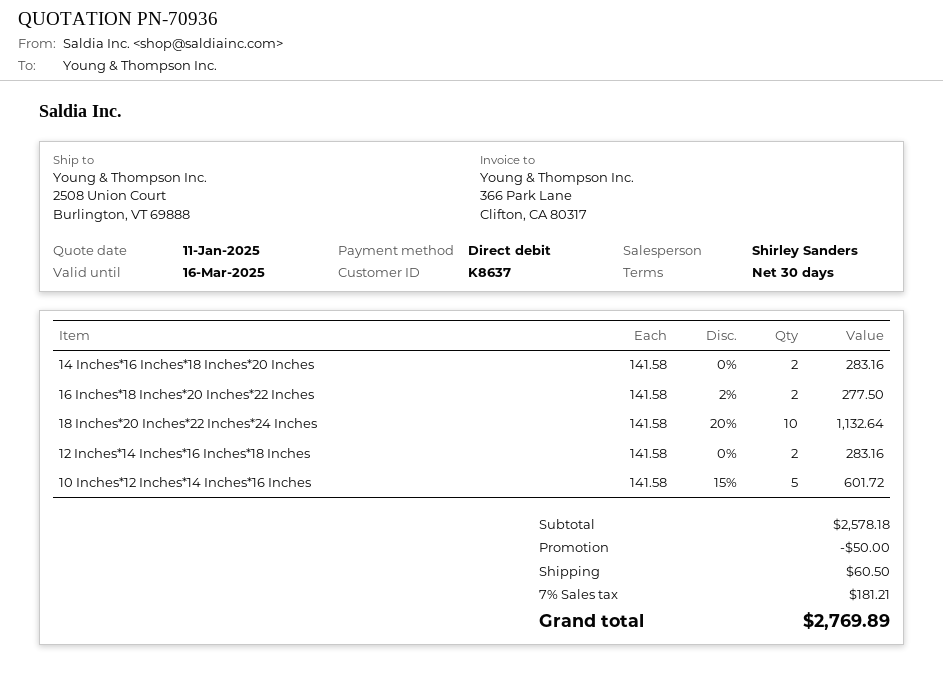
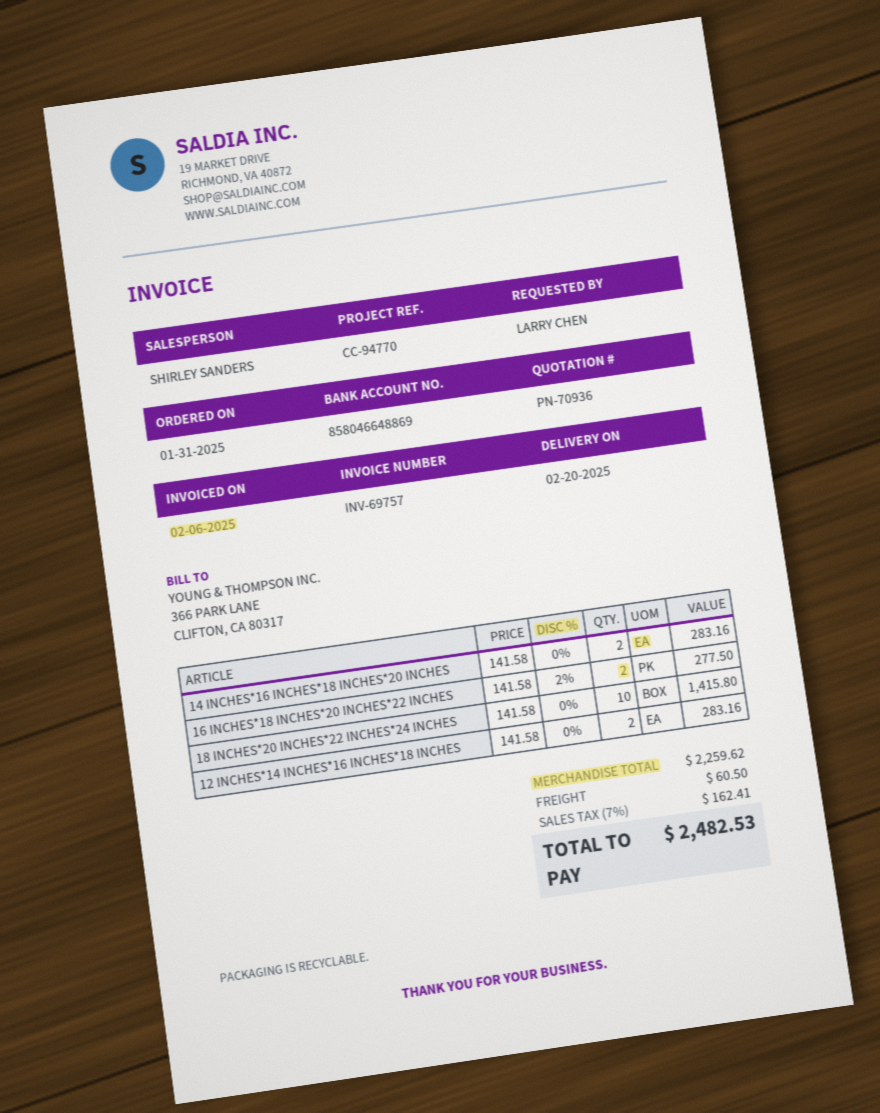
18 Inches*20 Inches*22 Inches*24 Inches: 10 x 141.58 - 20% = 1132.64 -> 10 x 141.58 = 1415.80
10 Inches*12 Inches*14 Inches*16 Inches: 5 x 141.58 - 15% = 601.72 -> none
subtotal: 2578.18 -> 2259.62
discount: 50.00 -> none
tax: 7% = 181.21 -> 7% = 162.41
total: 2769.89 -> 2482.53

